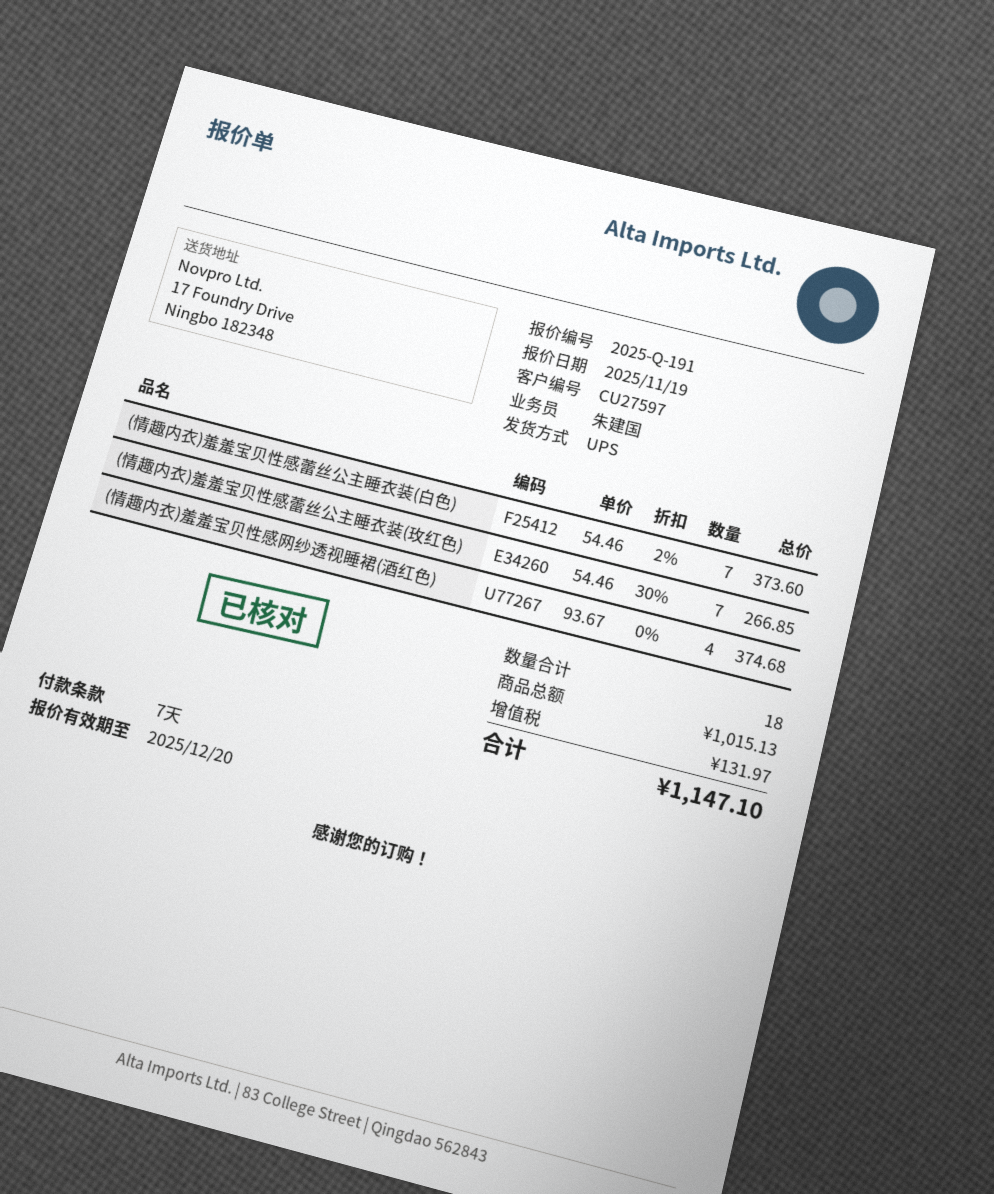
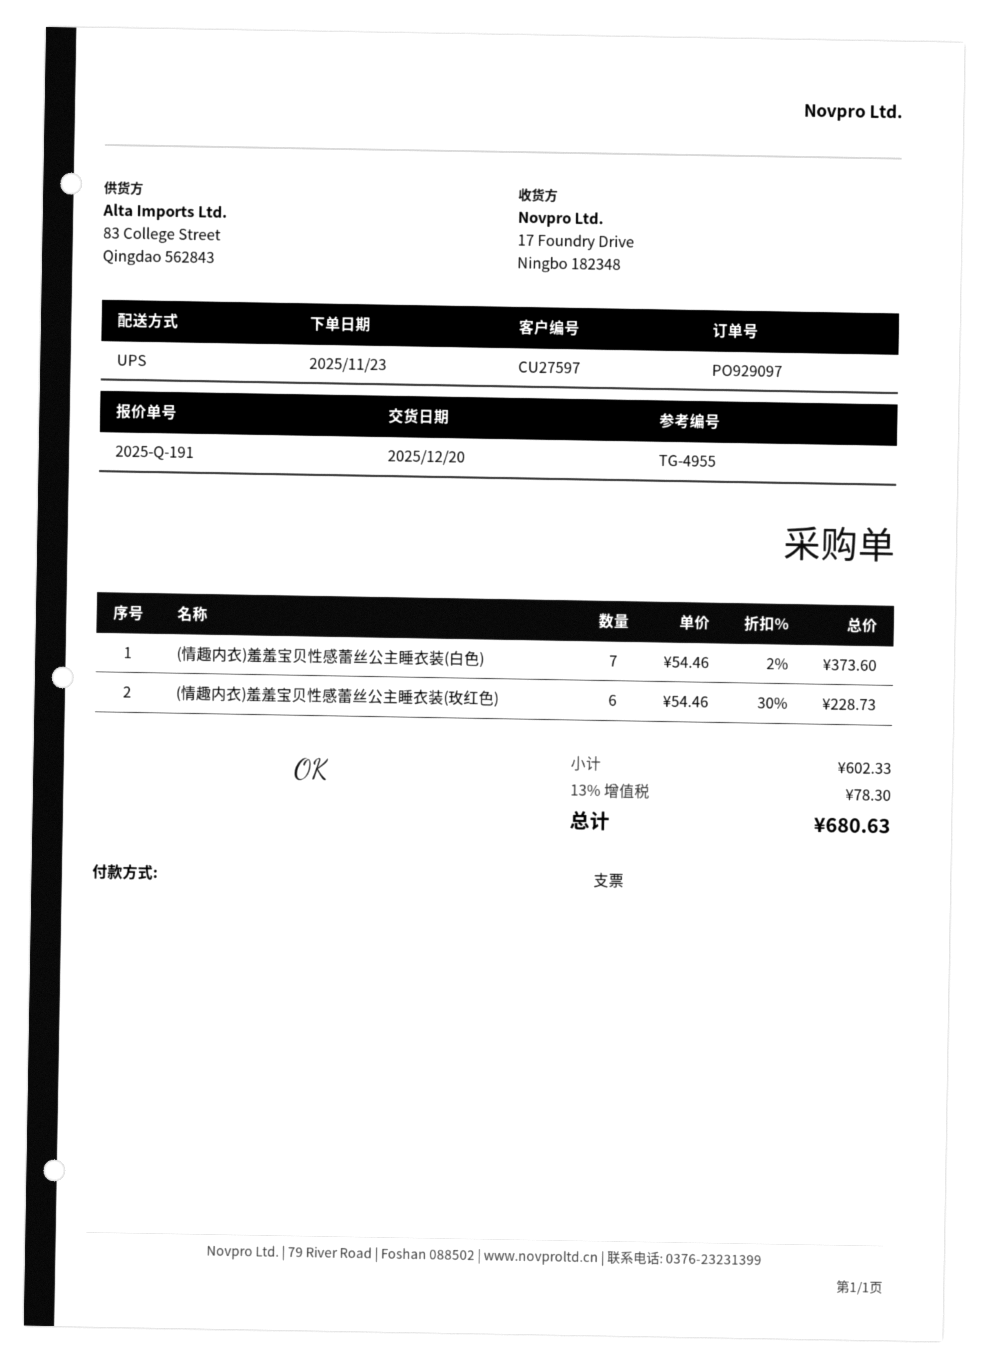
(情趣内衣)羞羞宝贝性感蕾丝公主睡衣装(玫红色): 7 x 54.46 - 30% = 266.85 -> 6 x 54.46 - 30% = 228.73
(情趣内衣)羞羞宝贝性感网纱透视睡裙(酒红色): 4 x 93.67 = 374.68 -> none
subtotal: 1015.13 -> 602.33
tax: 131.97 -> 78.30
total: 1147.10 -> 680.63

